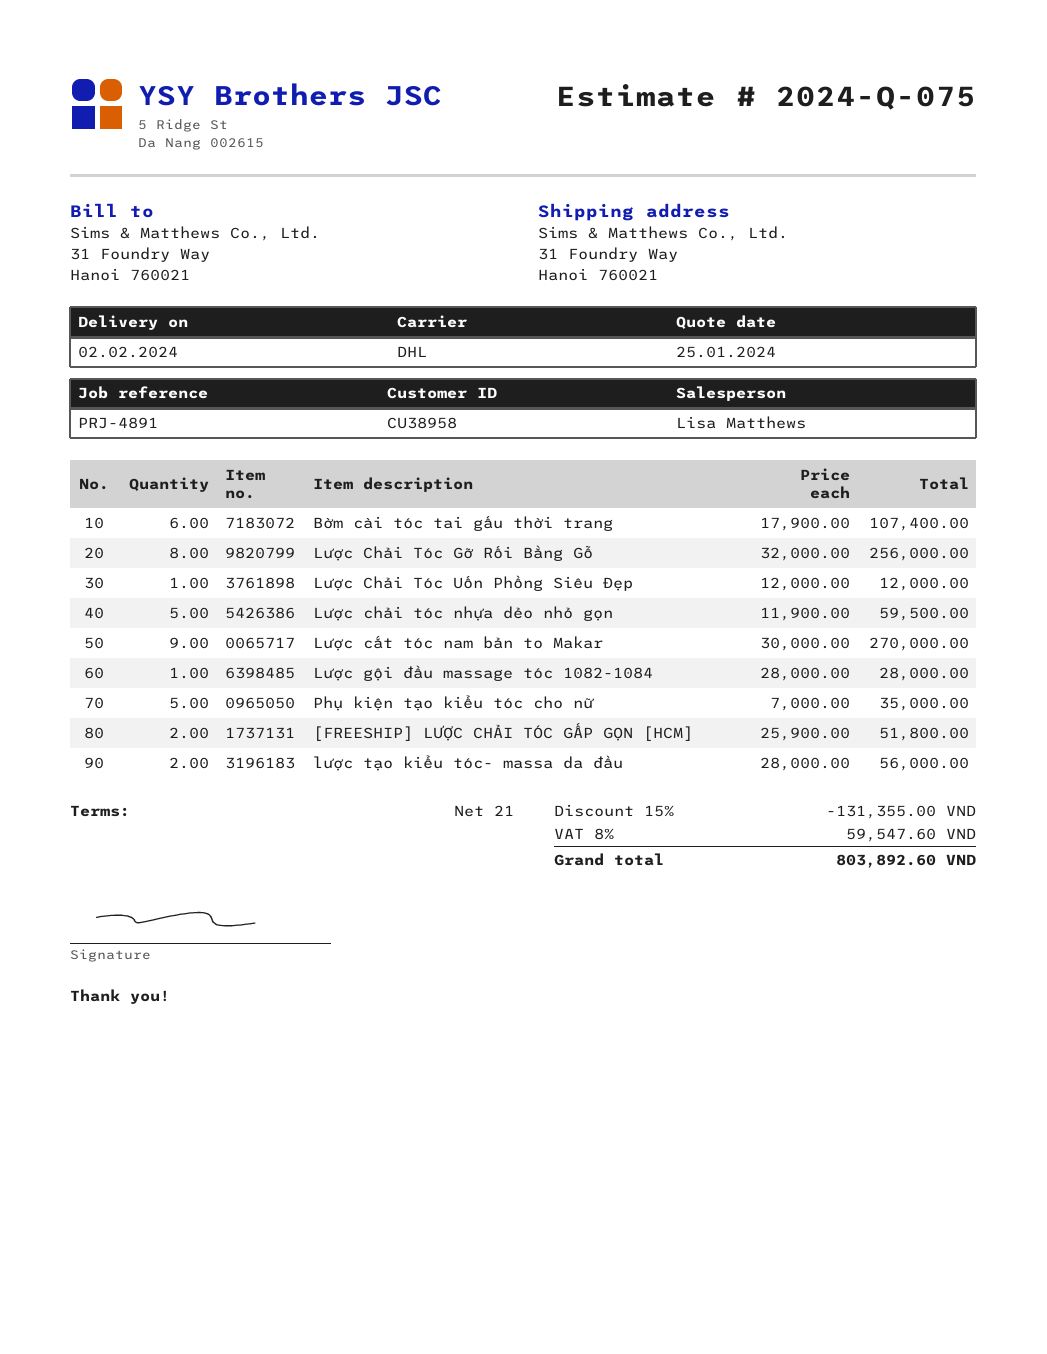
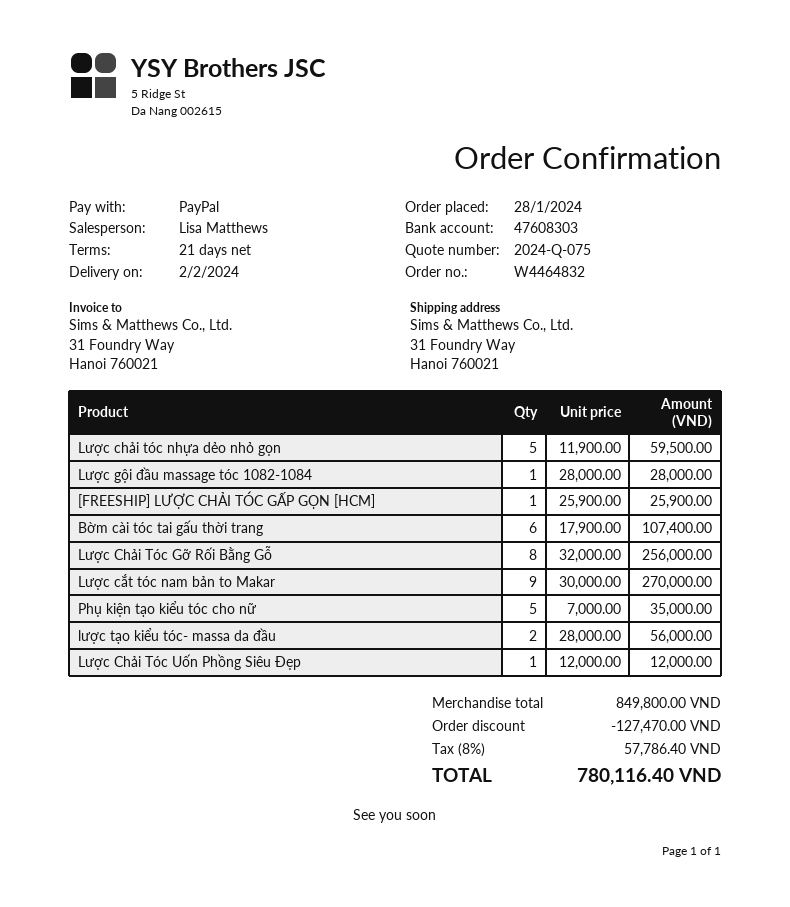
[FREESHIP] LƯỢC CHẢI TÓC GẤP GỌN [HCM]: 2 x 25900.00 = 51800.00 -> 1 x 25900.00 = 25900.00
discount: 131355.00 -> 127470.00
tax: 8% = 59547.60 -> 8% = 57786.40
total: 803892.60 -> 780116.40

